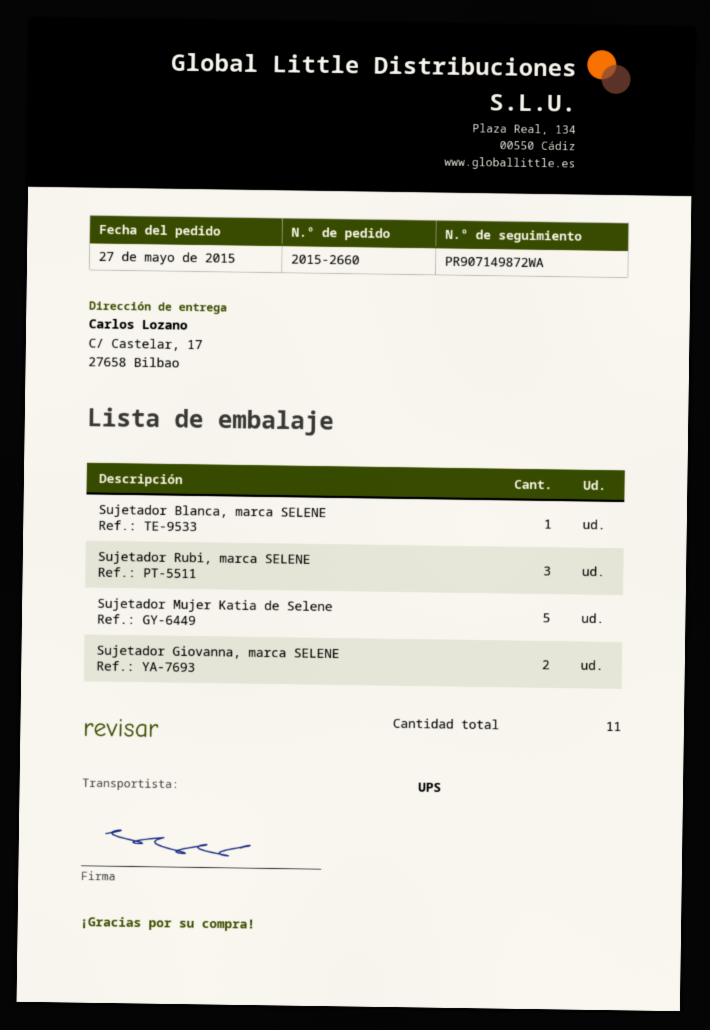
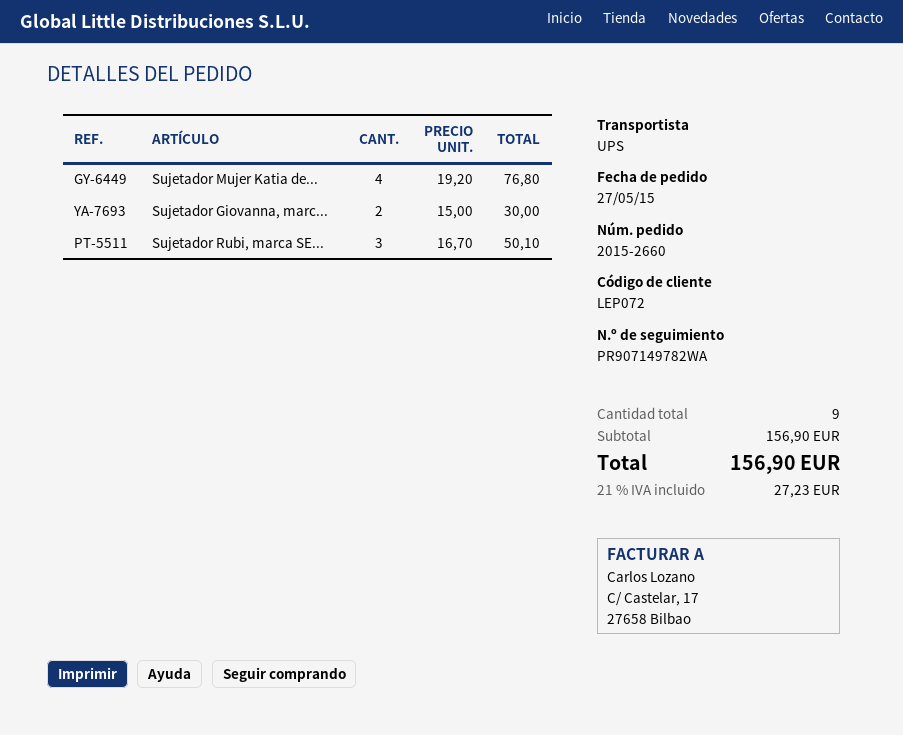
tracking number: PR907149872WA -> PR907149782WA
Sujetador Blanca, marca SELENE: 1 -> none
Sujetador Mujer Katia de Selene: 5 -> 4
total quantity: 11 -> 9

